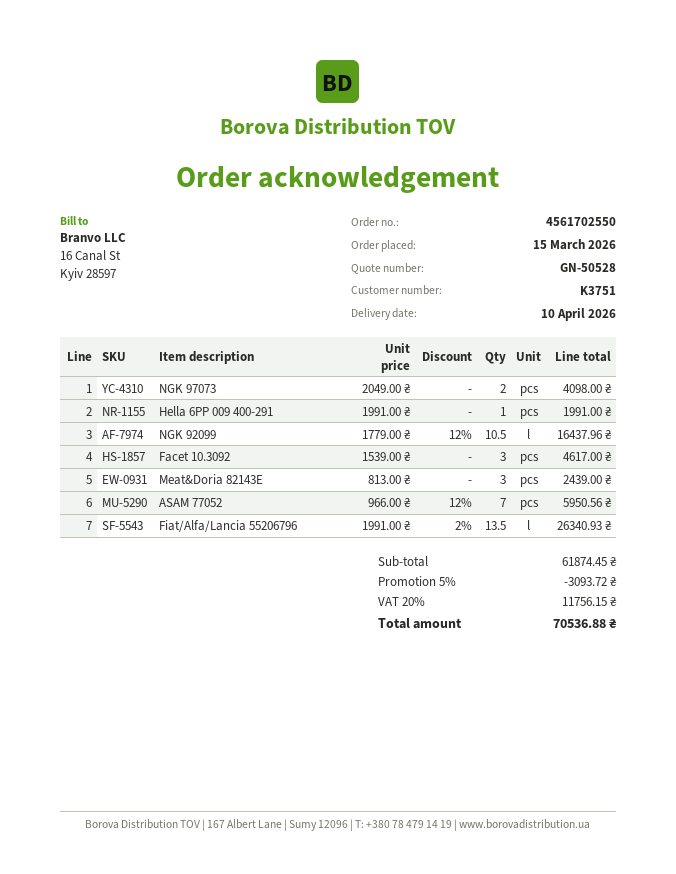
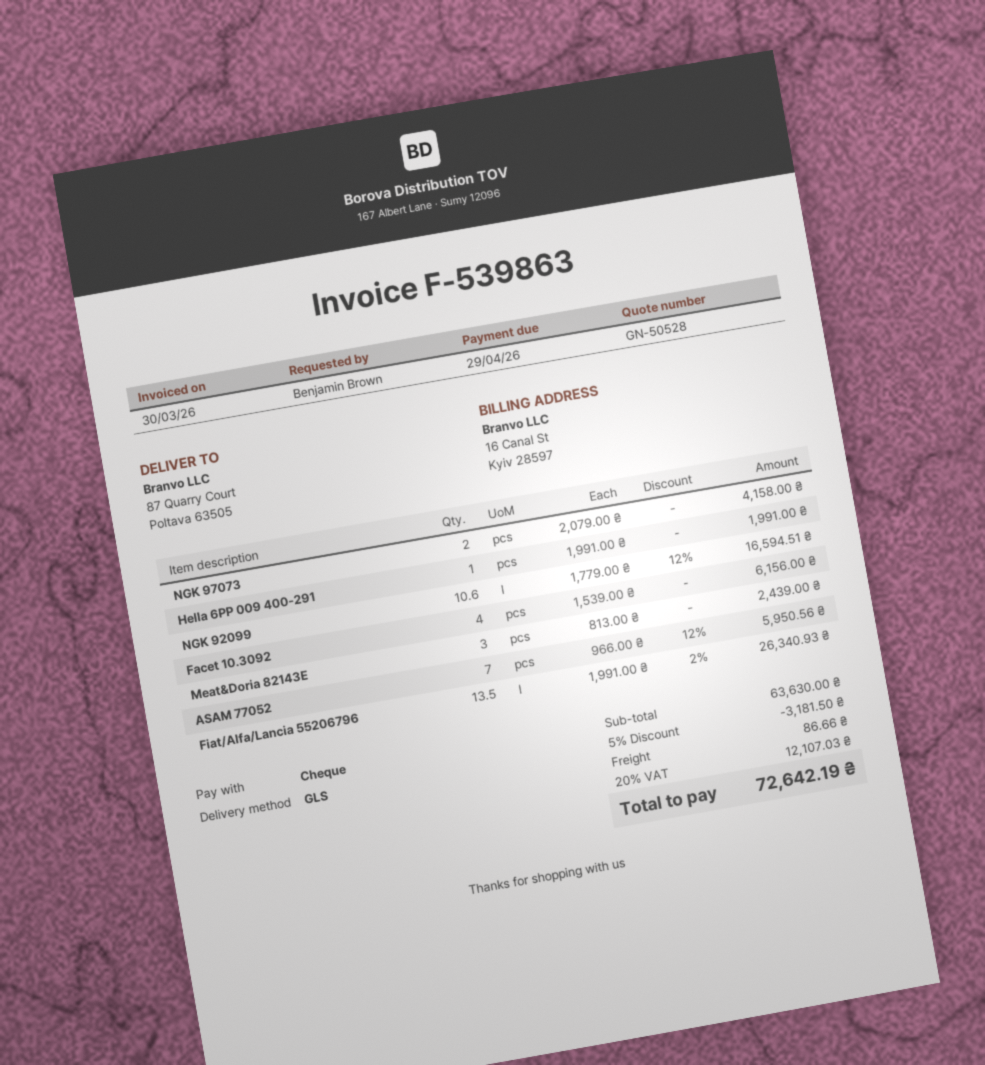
NGK 97073: 2 x 2049.00 = 4098.00 -> 2 x 2079.00 = 4158.00
NGK 92099: 10.5 x 1779.00 - 12% = 16437.96 -> 10.6 x 1779.00 - 12% = 16594.51
Facet 10.3092: 3 x 1539.00 = 4617.00 -> 4 x 1539.00 = 6156.00
subtotal: 61874.45 -> 63630.00
discount: 5% = 3093.72 -> 5% = 3181.50
shipping: none -> 86.66
tax: 20% = 11756.15 -> 20% = 12107.03
total: 70536.88 -> 72642.19

